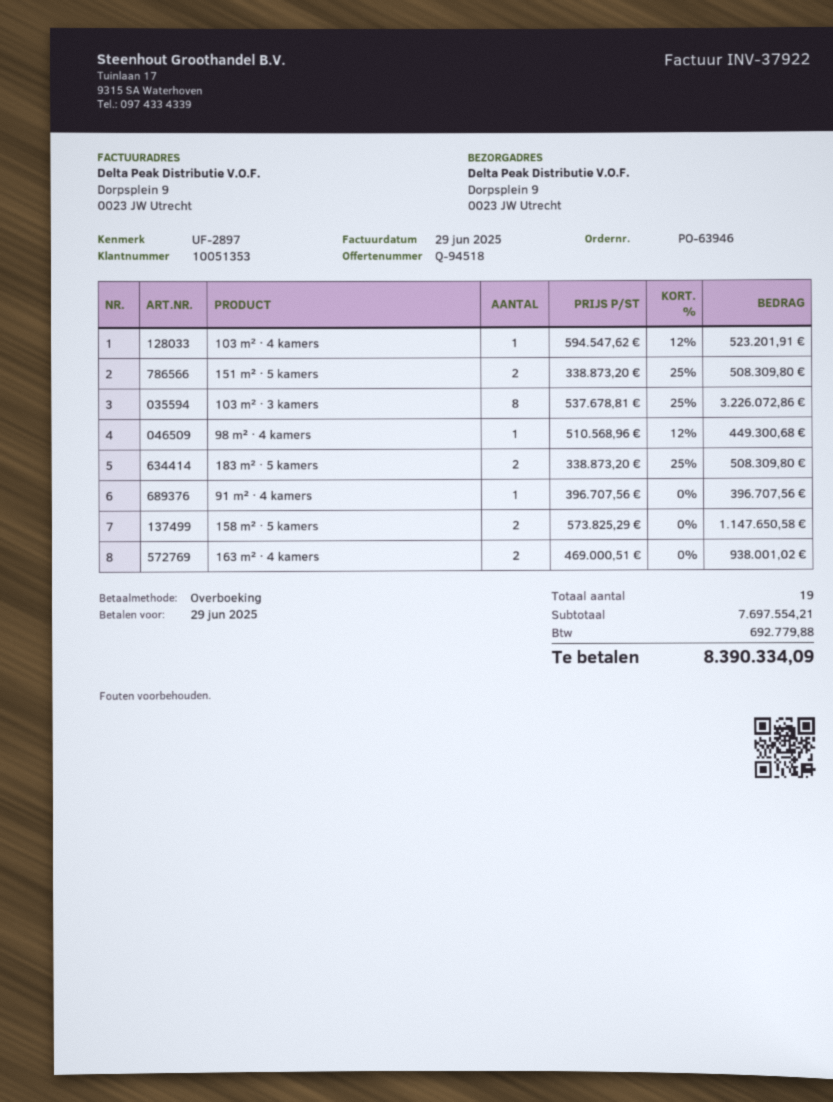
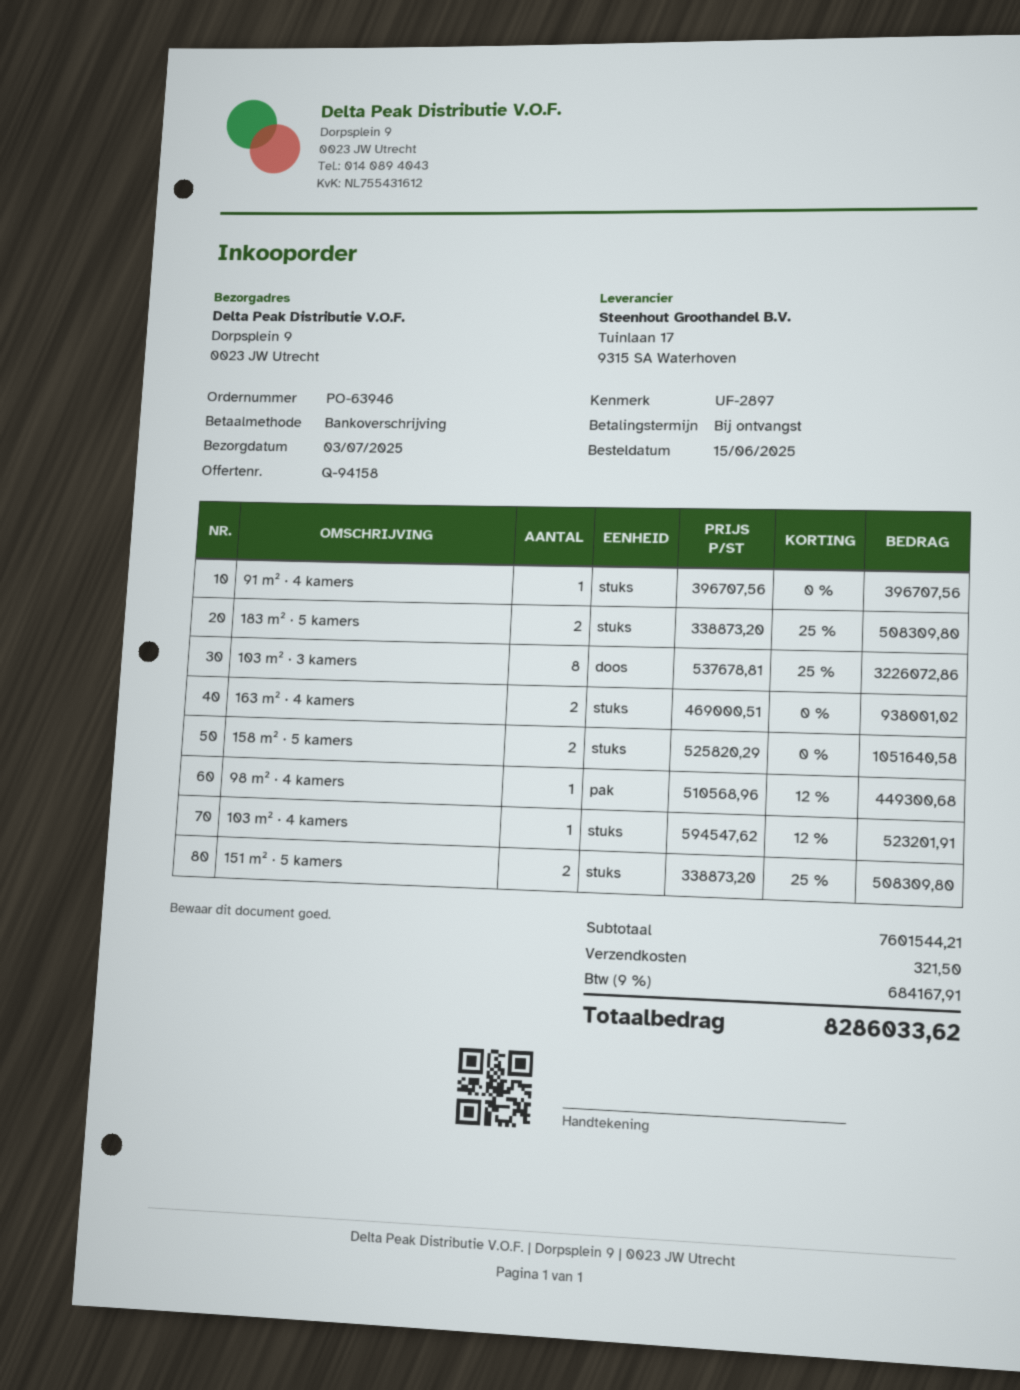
quote number: Q-94518 -> Q-94158
158 m² · 5 kamers: 2 x 573825.29 = 1147650.58 -> 2 x 525820.29 = 1051640.58
subtotal: 7697554.21 -> 7601544.21
shipping: none -> 321.50
tax: 692779.88 -> 684167.91
total: 8390334.09 -> 8286033.62

